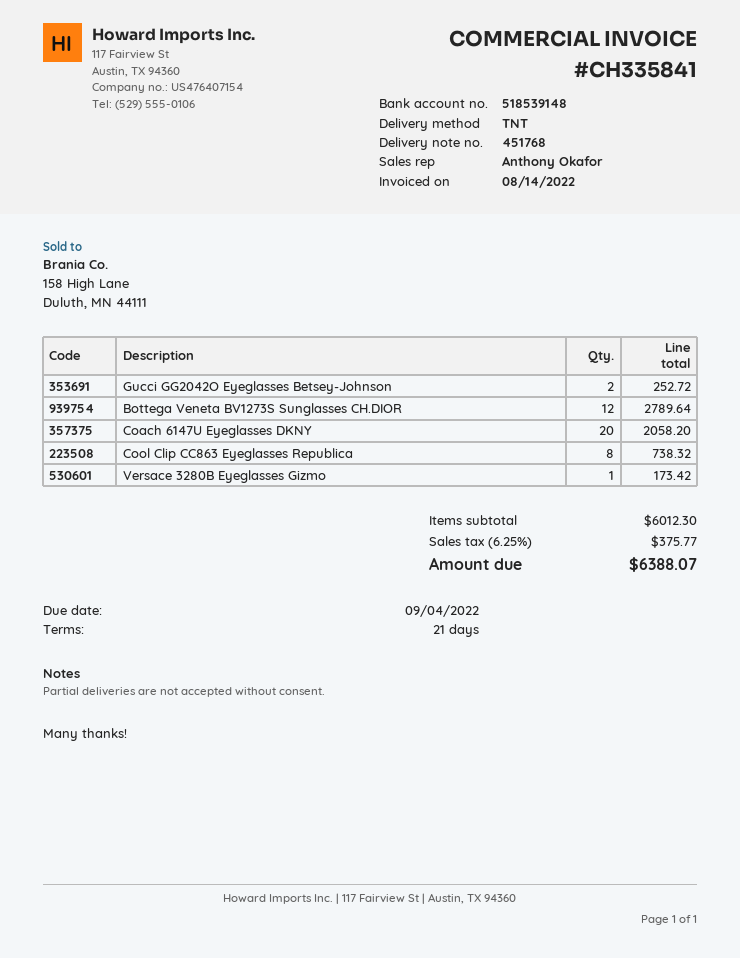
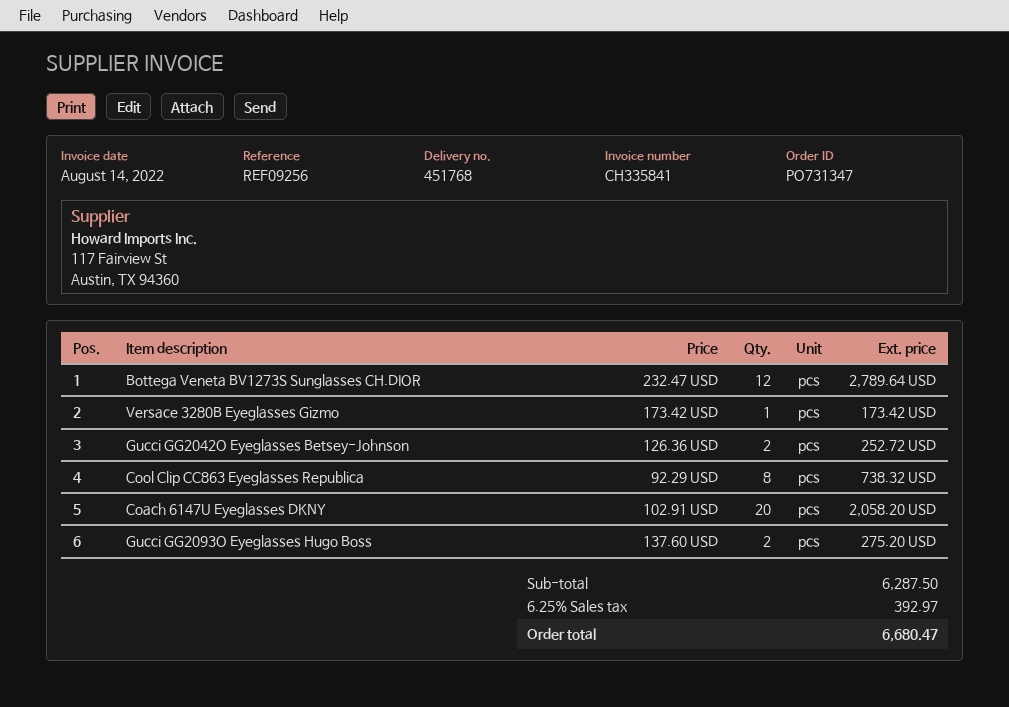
Gucci GG2093O Eyeglasses Hugo Boss: none -> 2 for 275.20
subtotal: 6012.30 -> 6287.50
tax: 6.25% = 375.77 -> 6.25% = 392.97
total: 6388.07 -> 6680.47

